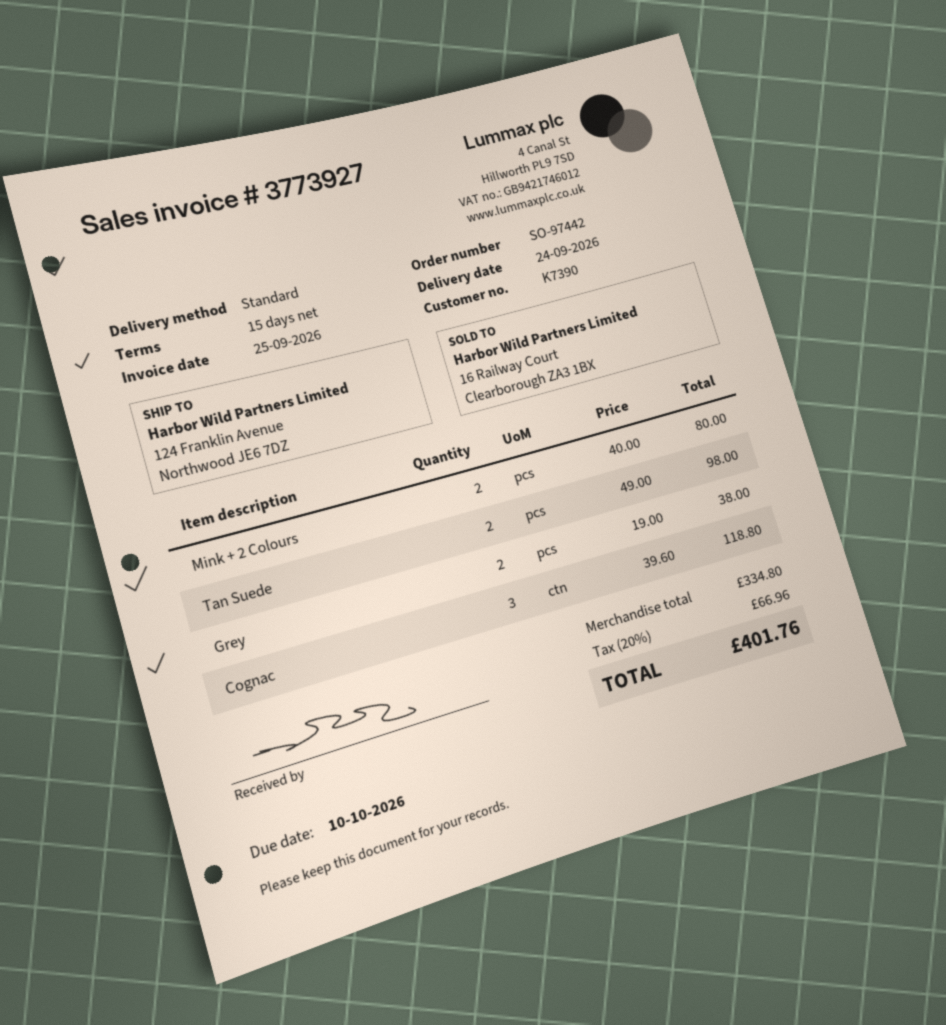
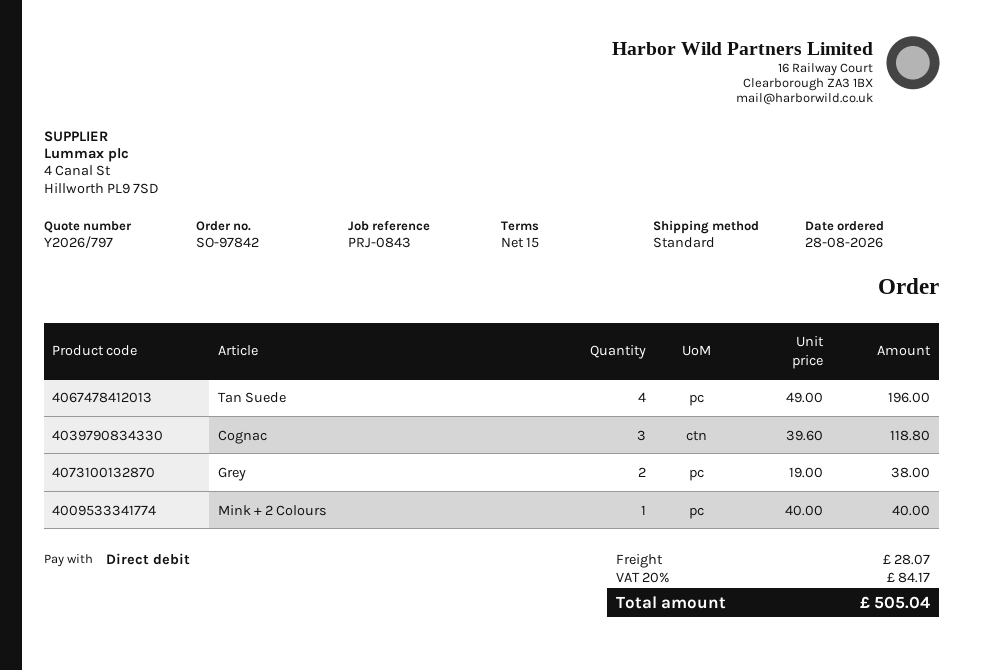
order number: SO-97442 -> SO-97842
Mink + 2 Colours: 2 x 40.00 = 80.00 -> 1 x 40.00 = 40.00
Tan Suede: 2 x 49.00 = 98.00 -> 4 x 49.00 = 196.00
shipping: none -> 28.07
tax: 20% = 66.96 -> 20% = 84.17
total: 401.76 -> 505.04

